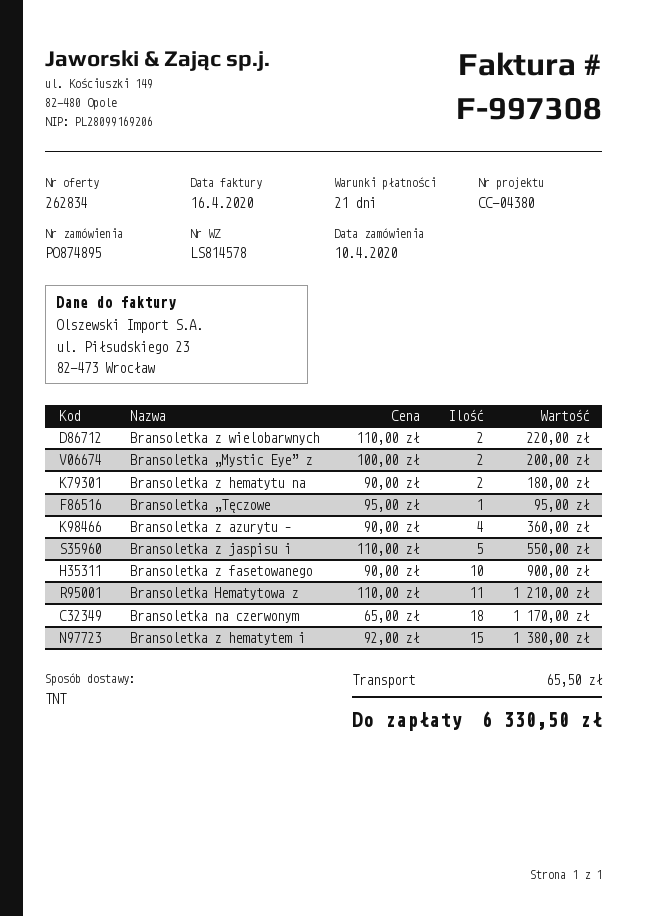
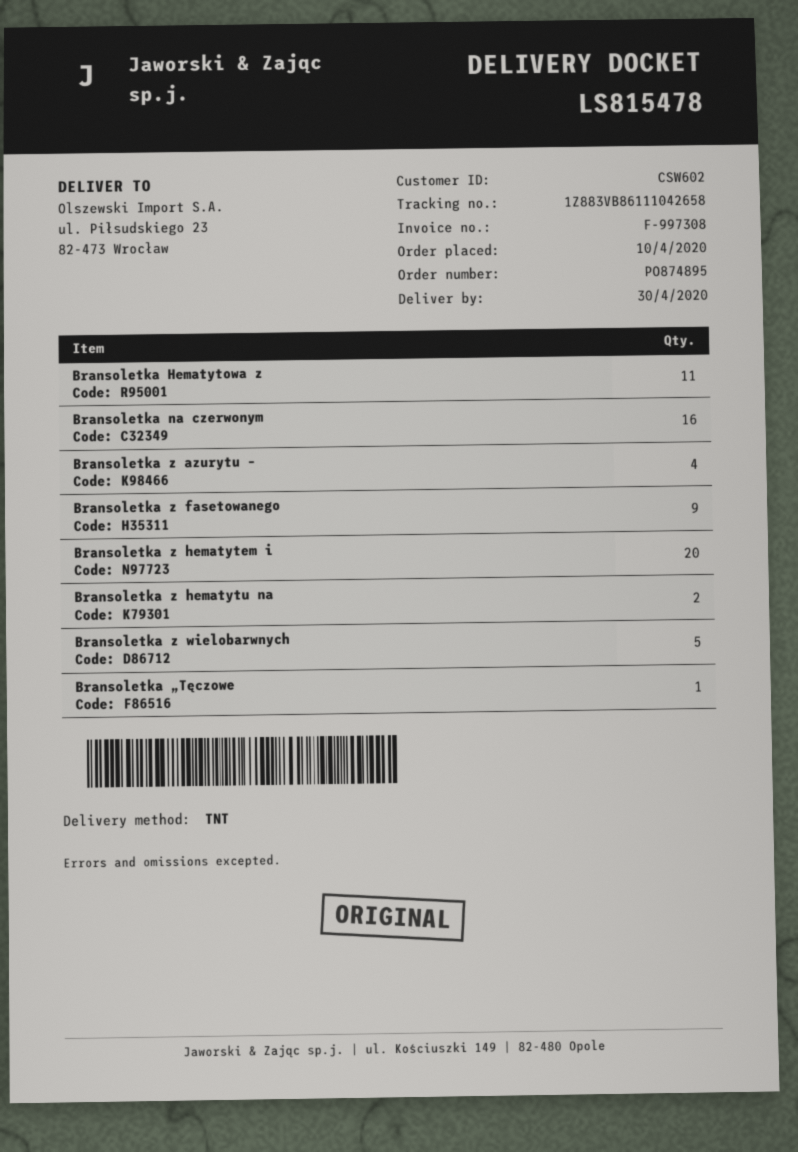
delivery note number: LS814578 -> LS815478
Bransoletka z wielobarwnych: 2 -> 5
Bransoletka „Mystic Eye” z: 2 -> none
Bransoletka z jaspisu i: 5 -> none
Bransoletka z fasetowanego: 10 -> 9
Bransoletka na czerwonym: 18 -> 16
Bransoletka z hematytem i: 15 -> 20

